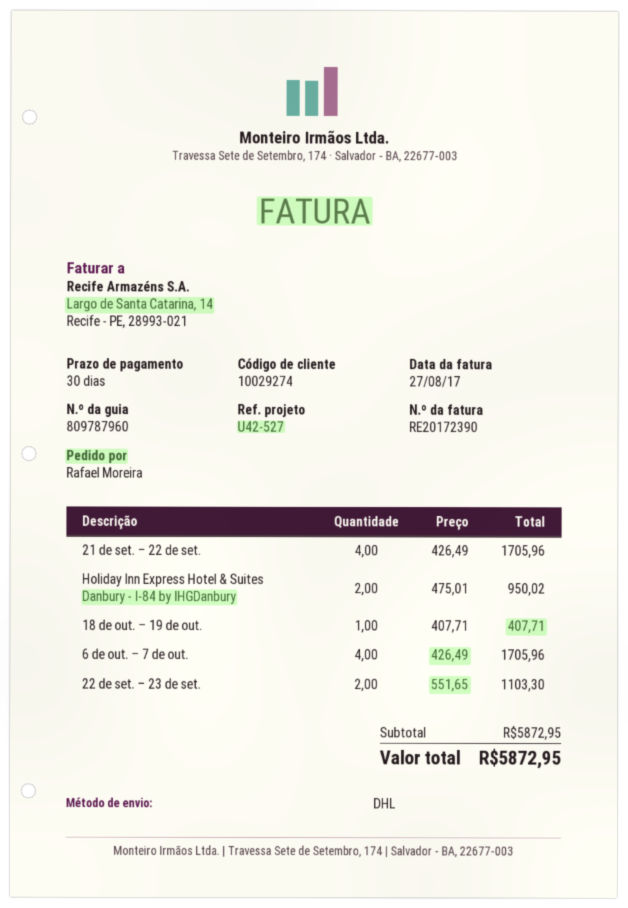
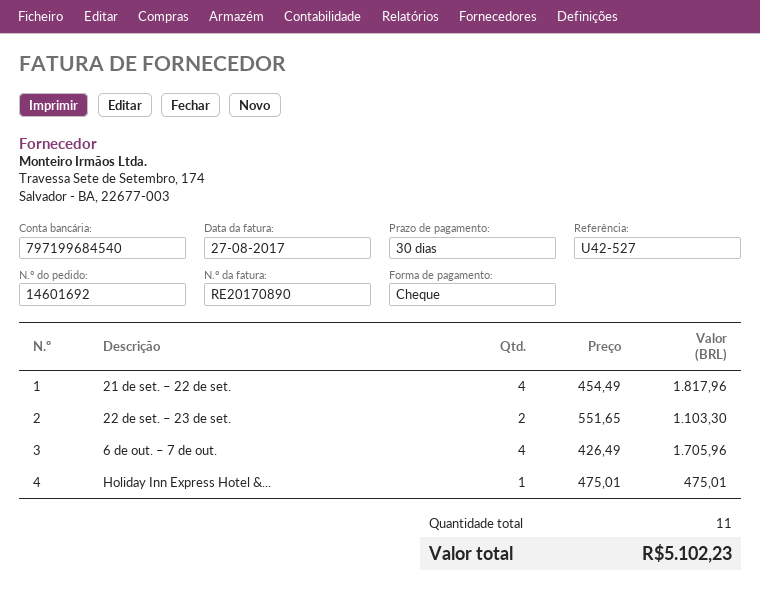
invoice number: RE20172390 -> RE20170890
21 de set. – 22 de set.: 4 x 426.49 = 1705.96 -> 4 x 454.49 = 1817.96
Holiday Inn Express Hotel & Suites Danbury - I-84 by IHGDanbury: 2 x 475.01 = 950.02 -> 1 x 475.01 = 475.01
18 de out. – 19 de out.: 1 x 407.71 = 407.71 -> none
total: 5872.95 -> 5102.23

